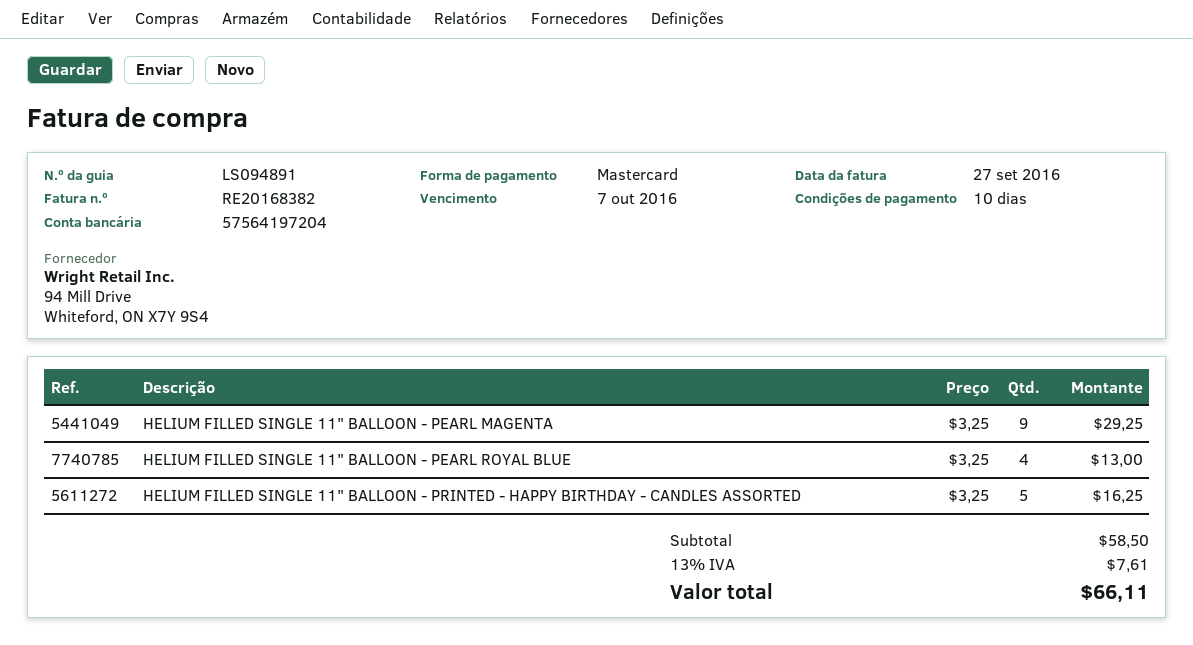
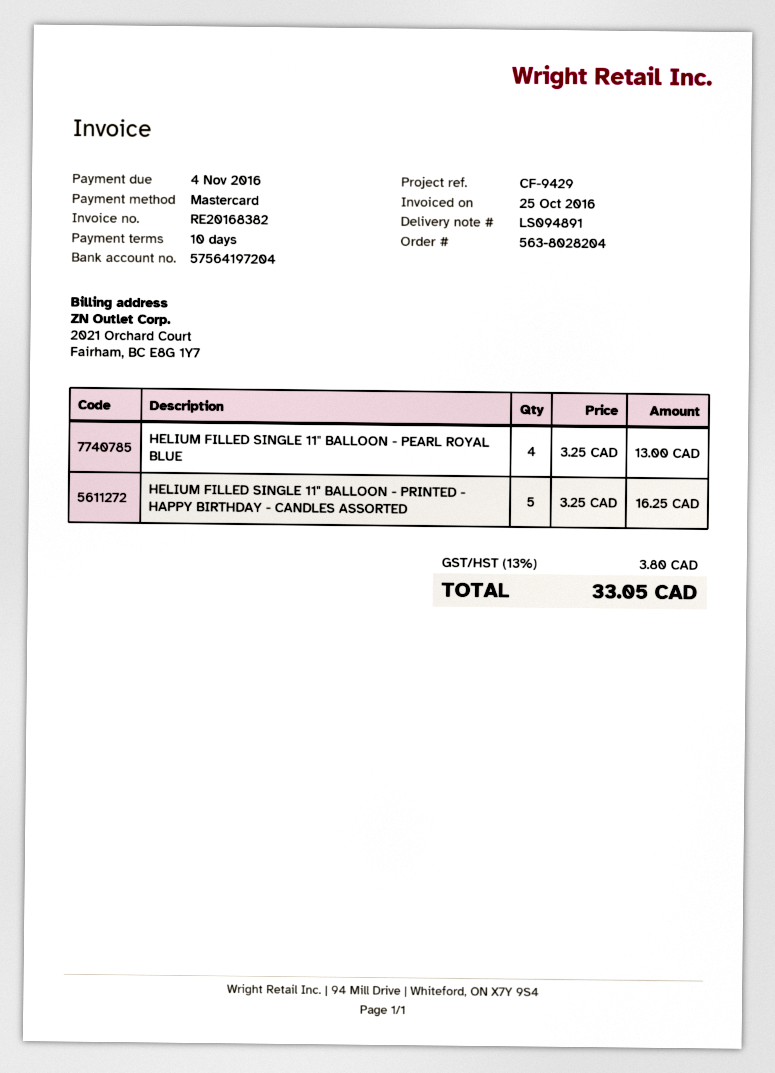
invoice date: 2016-09-27 -> 2016-10-25
due date: 2016-10-07 -> 2016-11-04
HELIUM FILLED SINGLE 11" BALLOON - PEARL MAGENTA: 9 x 3.25 = 29.25 -> none
tax: 13% = 7.61 -> 13% = 3.80
total: 66.11 -> 33.05

